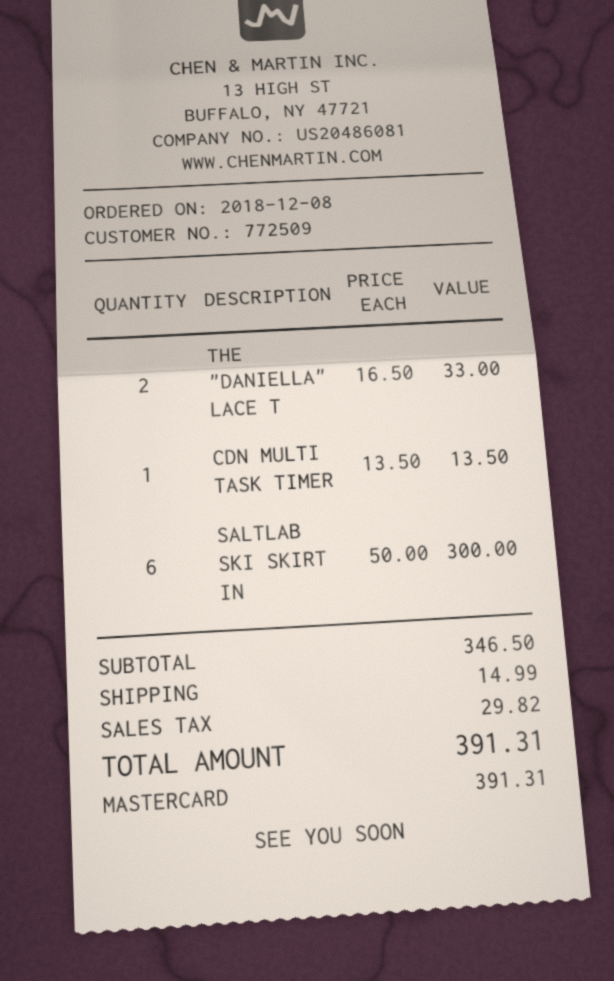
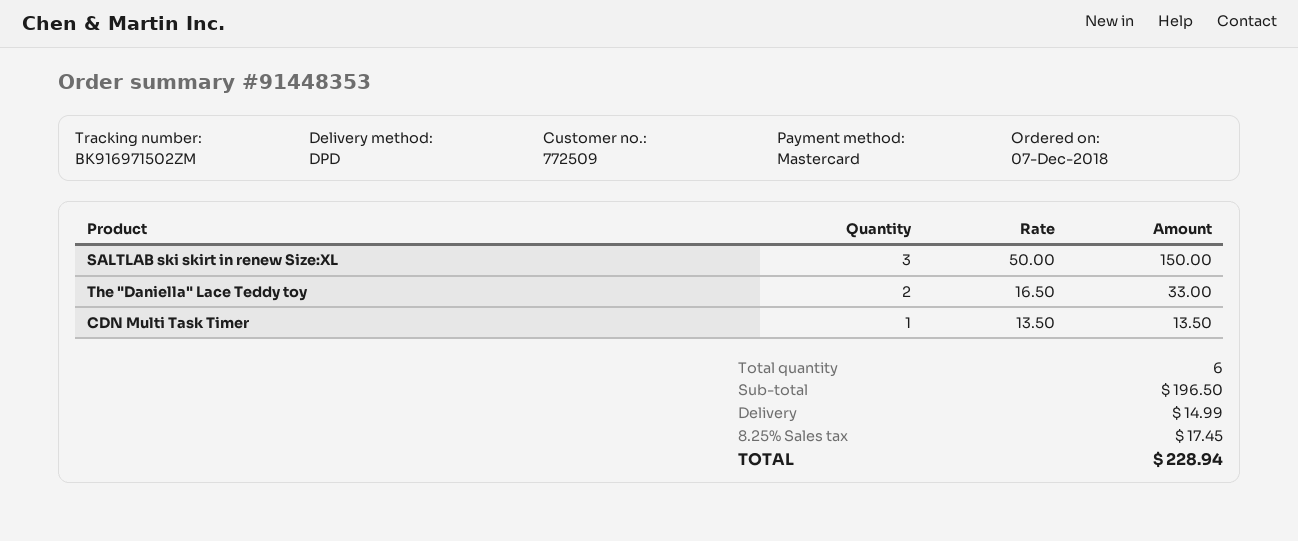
order date: 2018-12-08 -> 2018-12-07
SALTLAB SKI SKIRT IN: 6 x 50.00 = 300.00 -> 3 x 50.00 = 150.00
subtotal: 346.50 -> 196.50
tax: 29.82 -> 17.45
total: 391.31 -> 228.94

